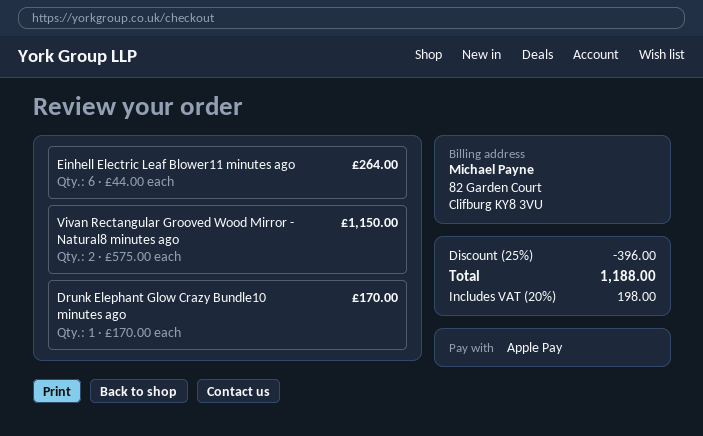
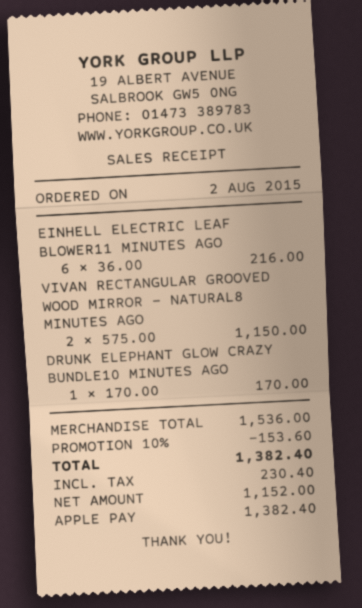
Einhell Electric Leaf Blower11 minutes ago: 6 x 44.00 = 264.00 -> 6 x 36.00 = 216.00
discount: 25% = 396.00 -> 10% = 153.60
tax: 198.00 -> 230.40
total: 1188.00 -> 1382.40

